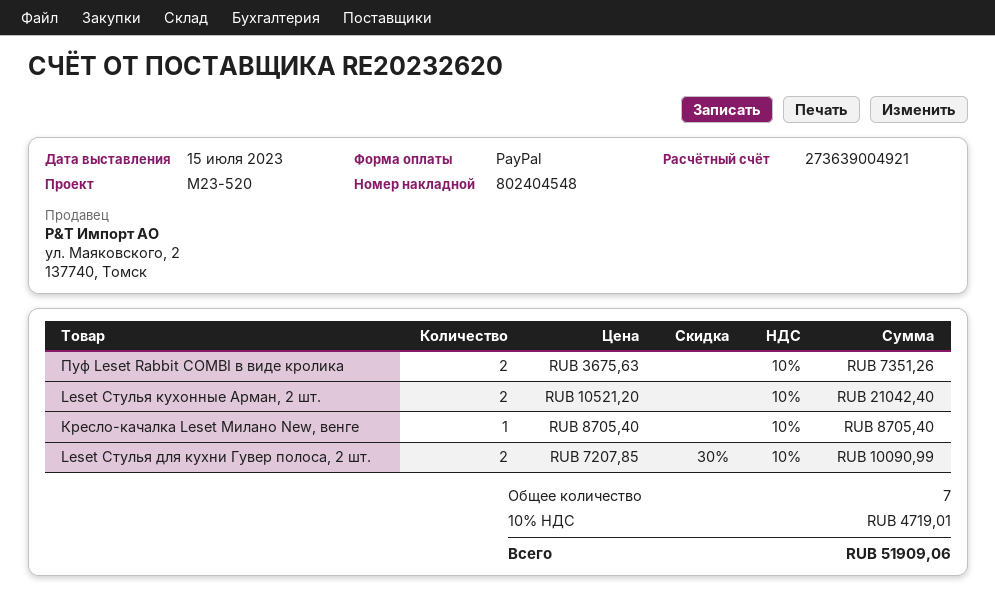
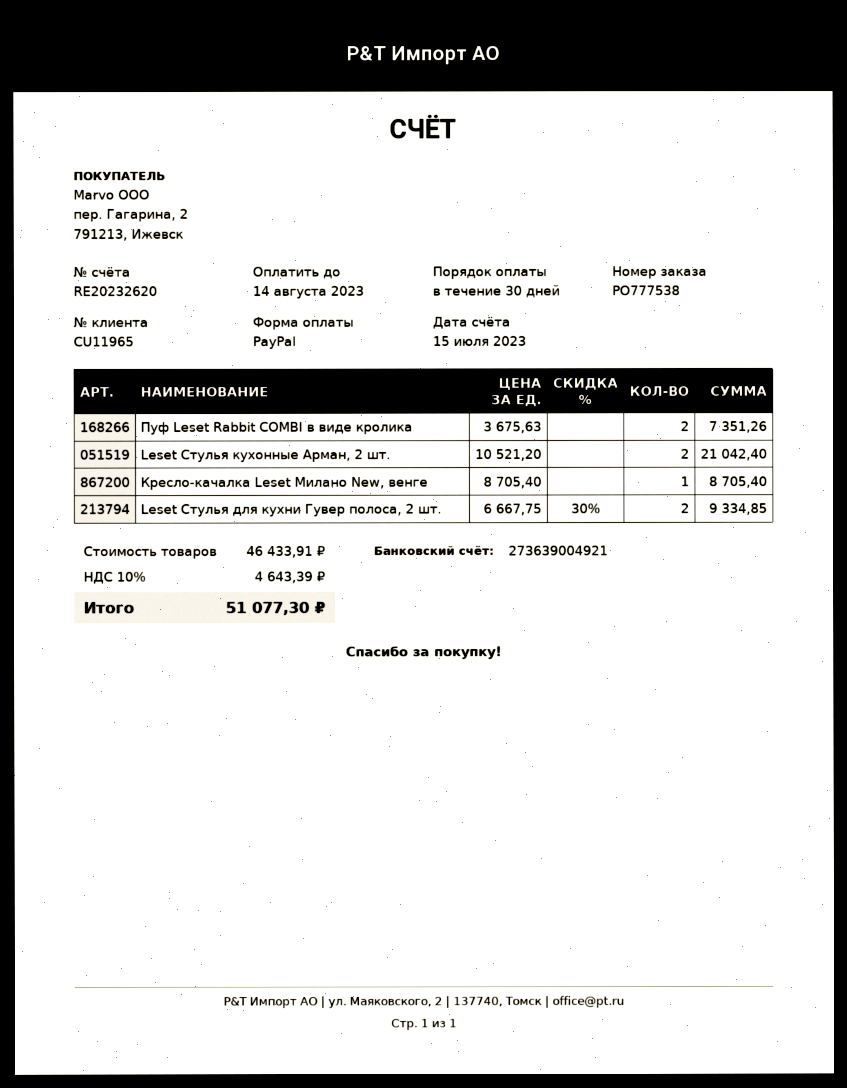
Leset Стулья для кухни Гувер полоса, 2 шт.: 2 x 7207.85 - 30% = 10090.99 -> 2 x 6667.75 - 30% = 9334.85
tax: 10% = 4719.01 -> 10% = 4643.39
total: 51909.06 -> 51077.30

